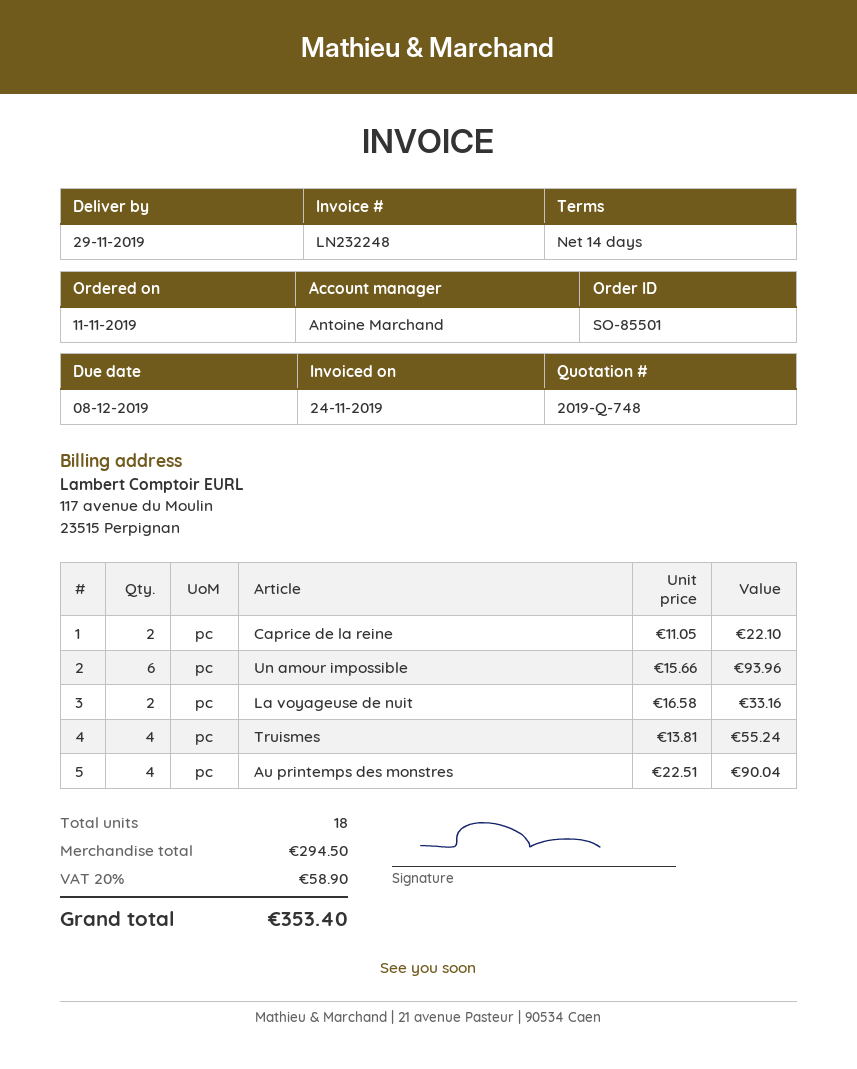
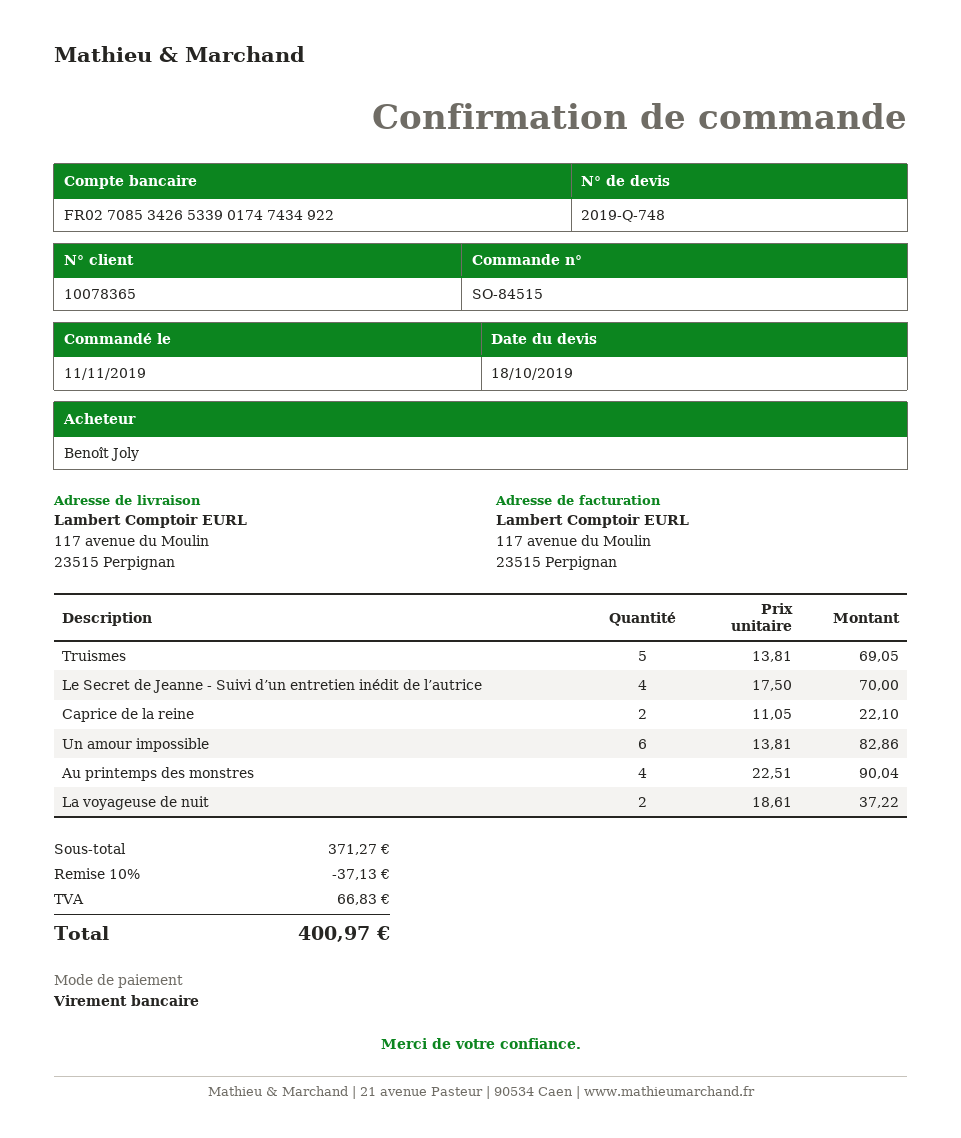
order number: SO-85501 -> SO-84515
Un amour impossible: 6 x 15.66 = 93.96 -> 6 x 13.81 = 82.86
La voyageuse de nuit: 2 x 16.58 = 33.16 -> 2 x 18.61 = 37.22
Truismes: 4 x 13.81 = 55.24 -> 5 x 13.81 = 69.05
Le Secret de Jeanne - Suivi d’un entretien inédit de l’autrice: none -> 4 x 17.50 = 70.00
subtotal: 294.50 -> 371.27
discount: none -> 10% = 37.13
tax: 58.90 -> 66.83
total: 353.40 -> 400.97

